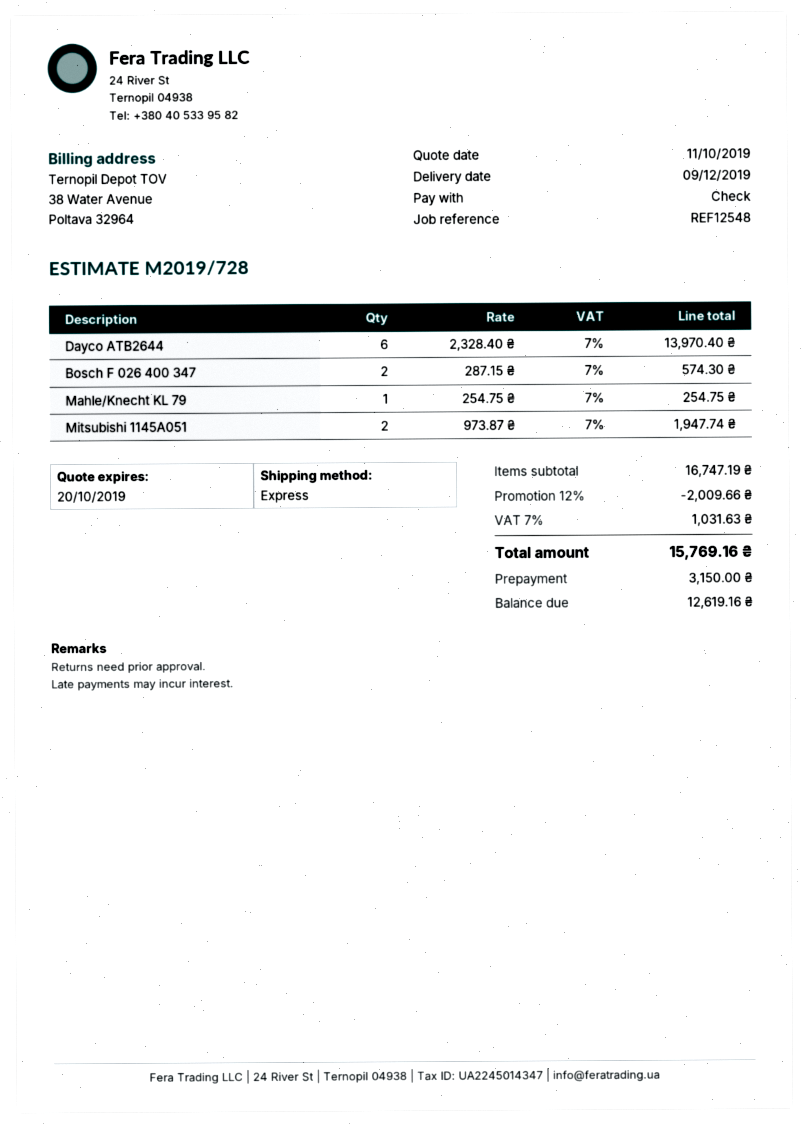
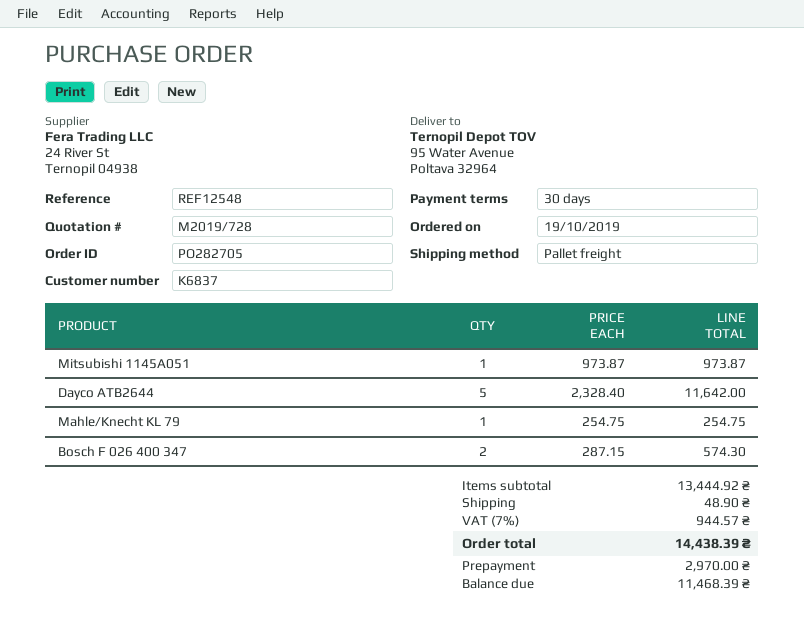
shipping method: express -> pallet freight
Dayco ATB2644: 6 x 2328.40 = 13970.40 -> 5 x 2328.40 = 11642.00
Mitsubishi 1145A051: 2 x 973.87 = 1947.74 -> 1 x 973.87 = 973.87
subtotal: 16747.19 -> 13444.92
discount: 12% = 2009.66 -> none
shipping: none -> 48.90
tax: 7% = 1031.63 -> 7% = 944.57
total: 15769.16 -> 14438.39
deposit: 3150.00 -> 2970.00
balance: 12619.16 -> 11468.39

